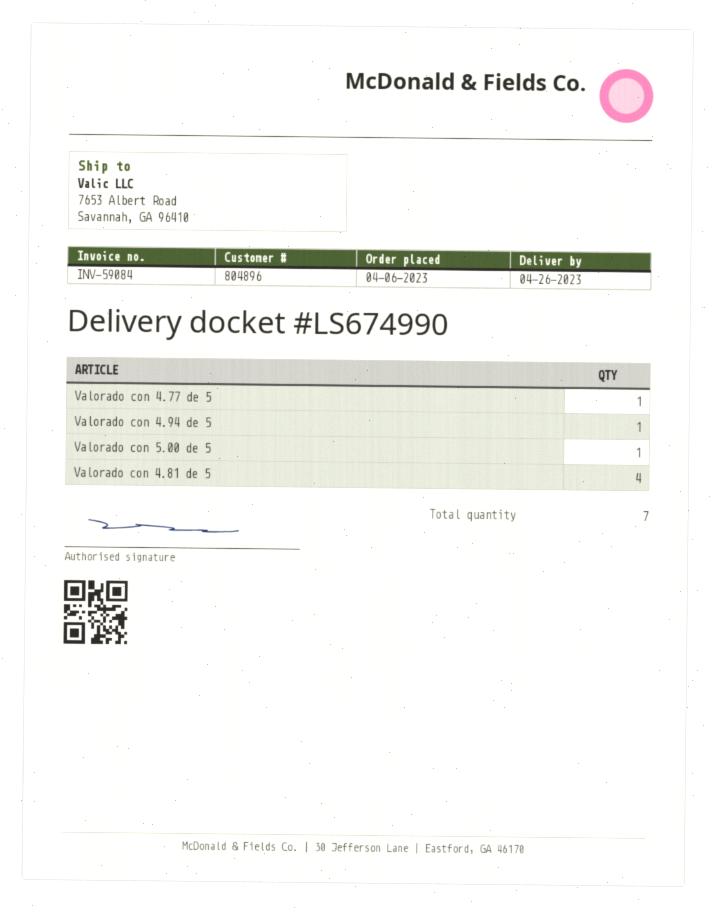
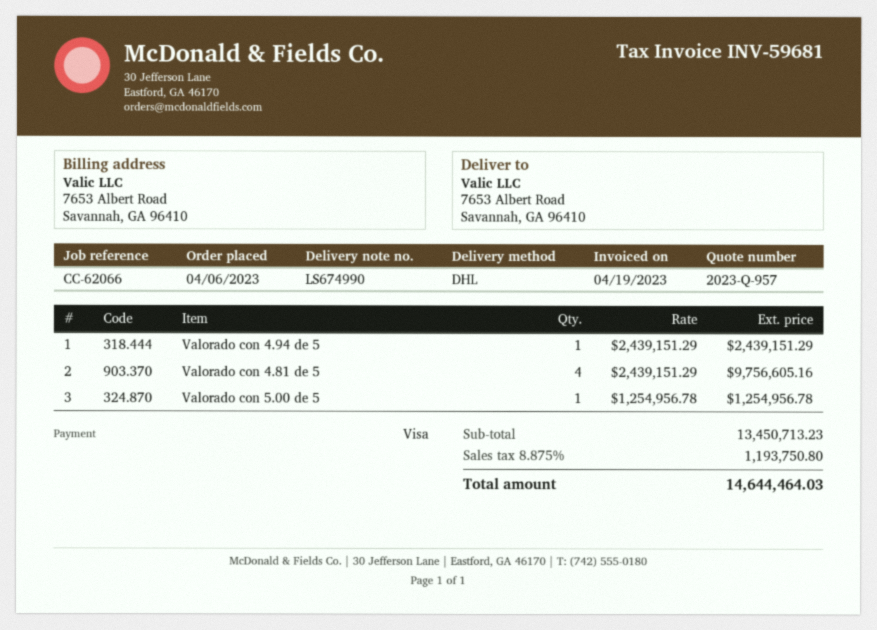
invoice number: INV-59084 -> INV-59681
Valorado con 4.77 de 5: 1 -> none

